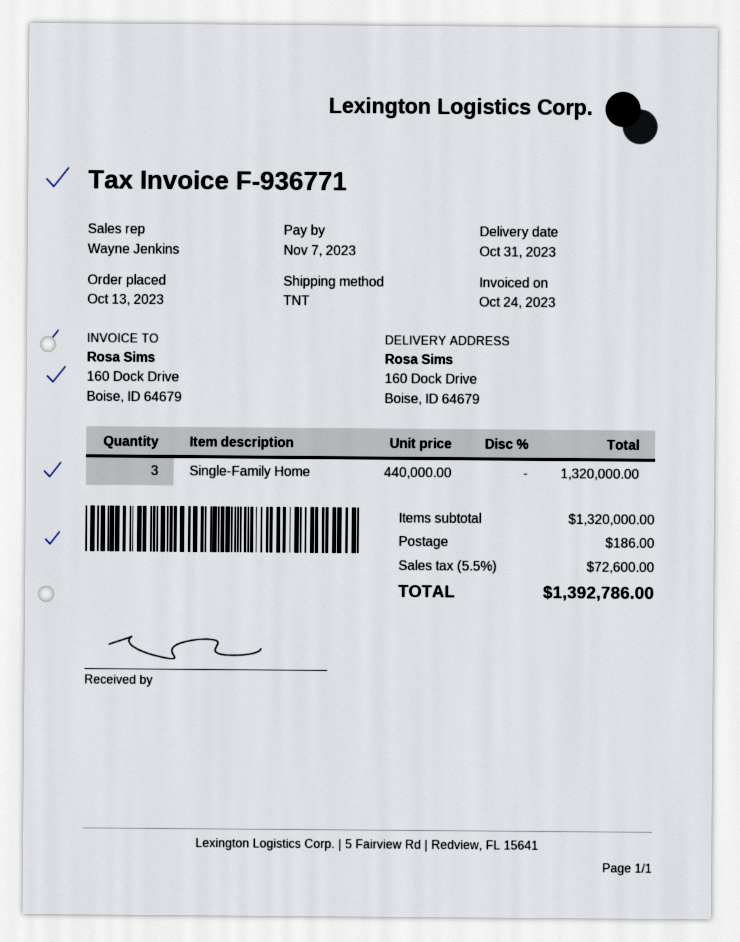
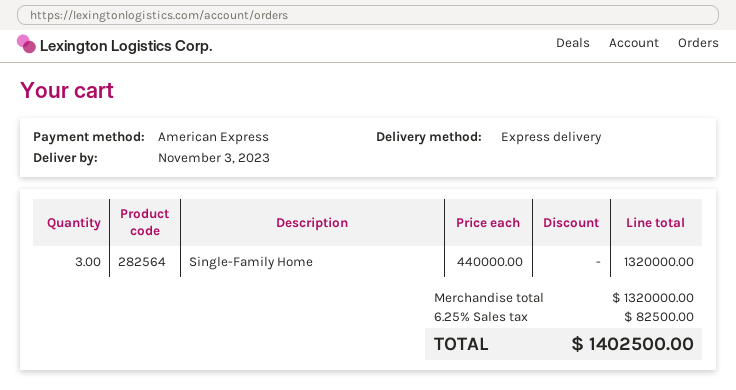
delivery date: 2023-10-31 -> 2023-11-03
shipping method: TNT -> express
shipping: 186.00 -> none
tax: 5.5% = 72600.00 -> 6.25% = 82500.00
total: 1392786.00 -> 1402500.00

